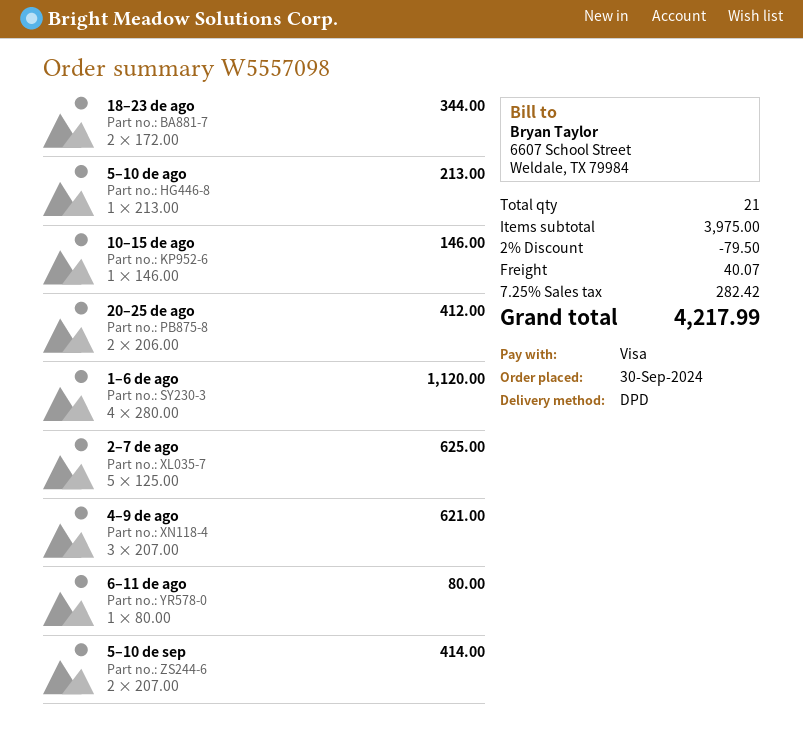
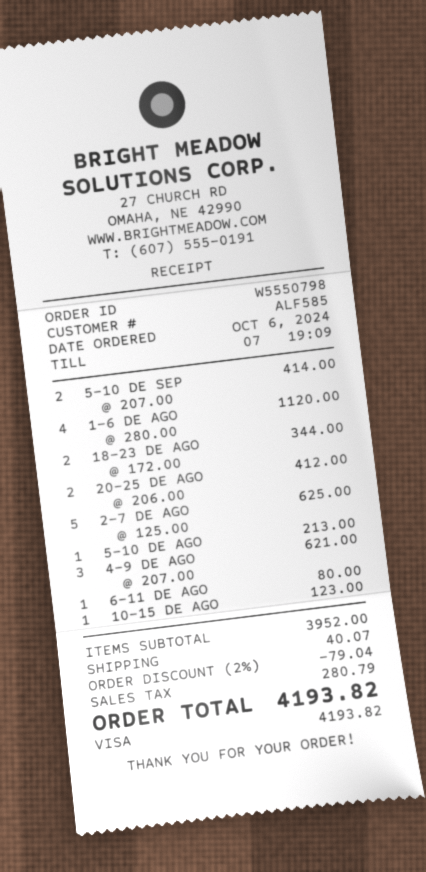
order number: W5557098 -> W5550798
order date: 2024-09-30 -> 2024-10-06
10–15 de ago: 1 x 146.00 = 146.00 -> 1 x 123.00 = 123.00
subtotal: 3975.00 -> 3952.00
discount: 2% = 79.50 -> 2% = 79.04
tax: 282.42 -> 280.79
total: 4217.99 -> 4193.82

